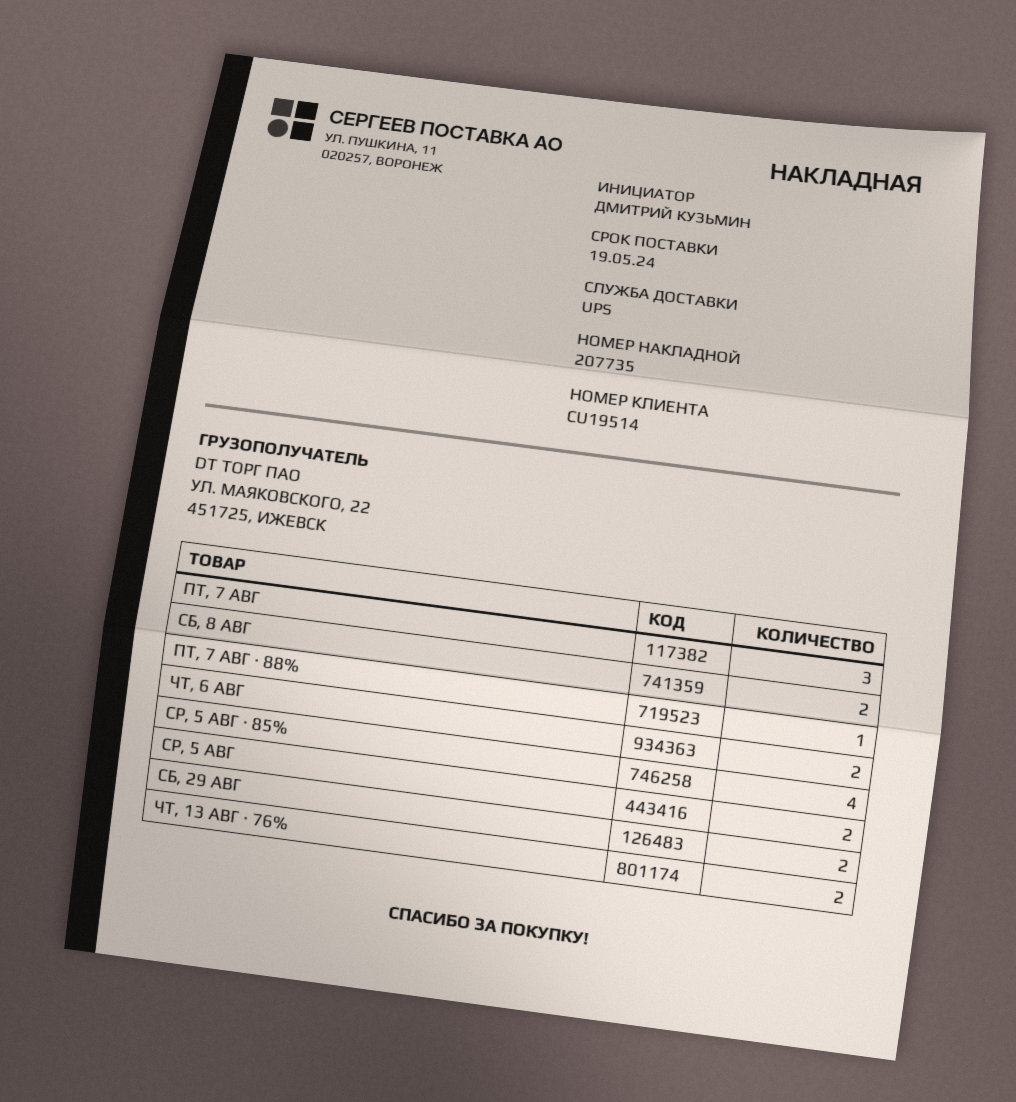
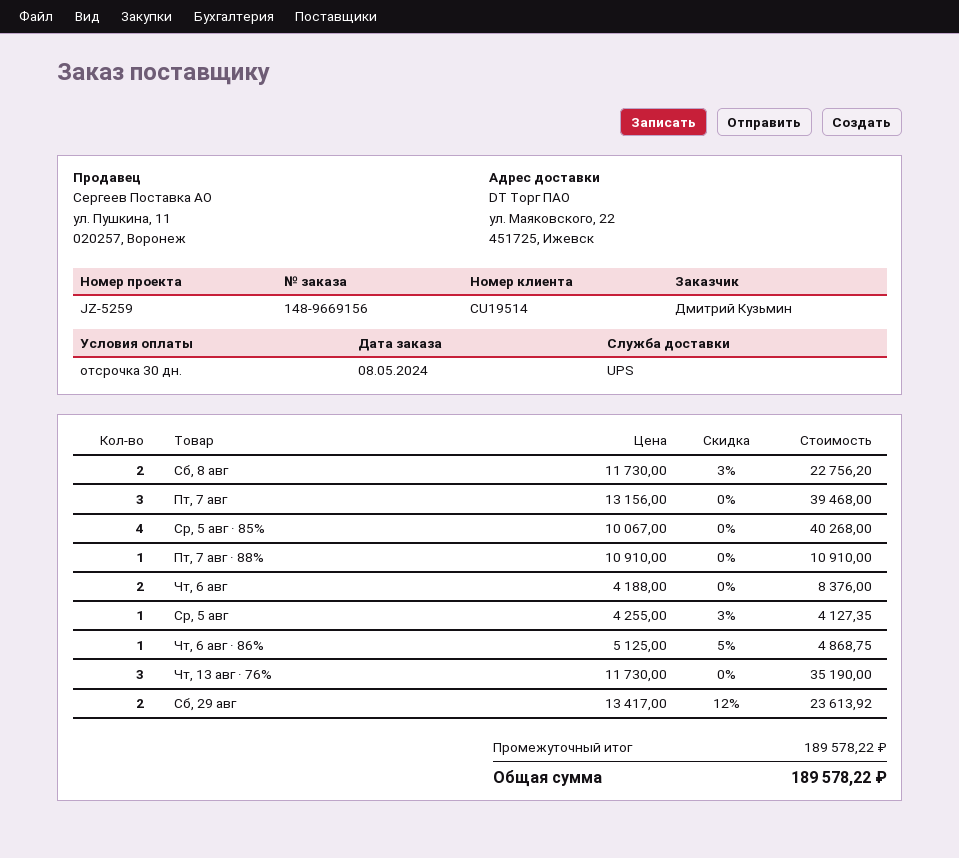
СР, 5 АВГ: 2 -> 1
ЧТ, 13 АВГ · 76%: 2 -> 3
Чт, 6 авг · 86%: none -> 1

